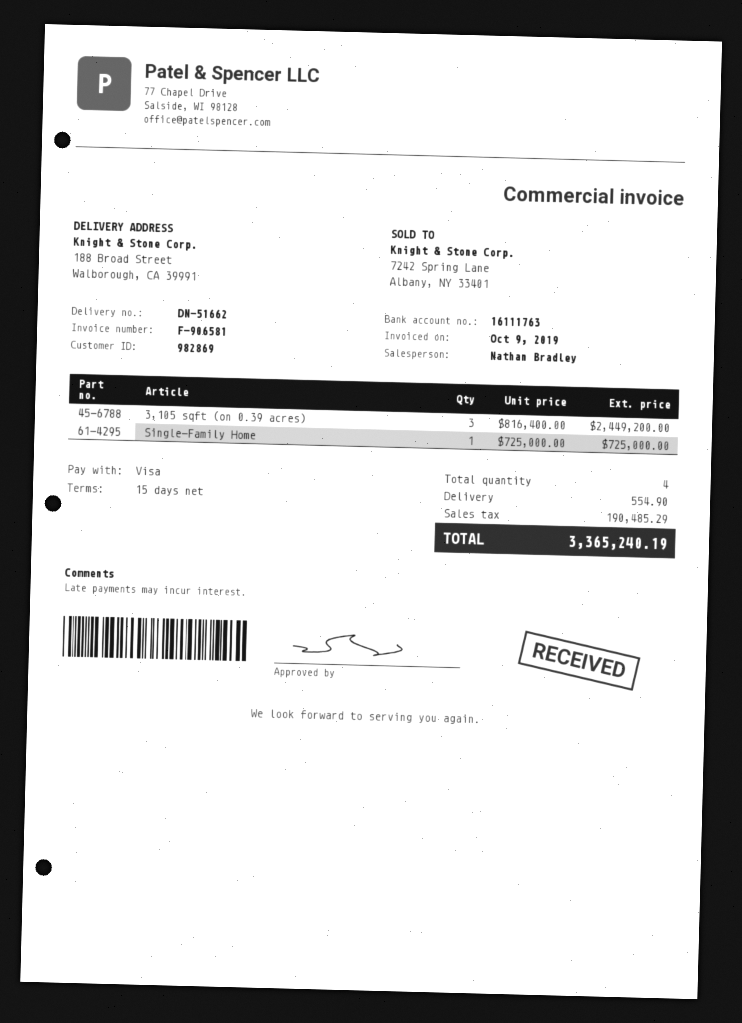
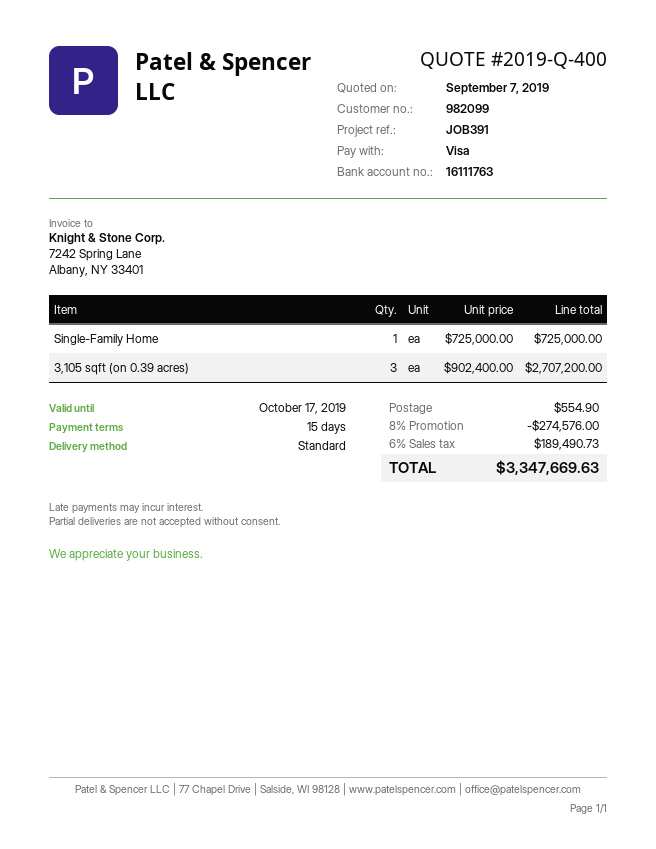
customer number: 982869 -> 982099
3,105 sqft (on 0.39 acres): 3 x 816400.00 = 2449200.00 -> 3 x 902400.00 = 2707200.00
discount: none -> 8% = 274576.00
tax: 190485.29 -> 189490.73
total: 3365240.19 -> 3347669.63

